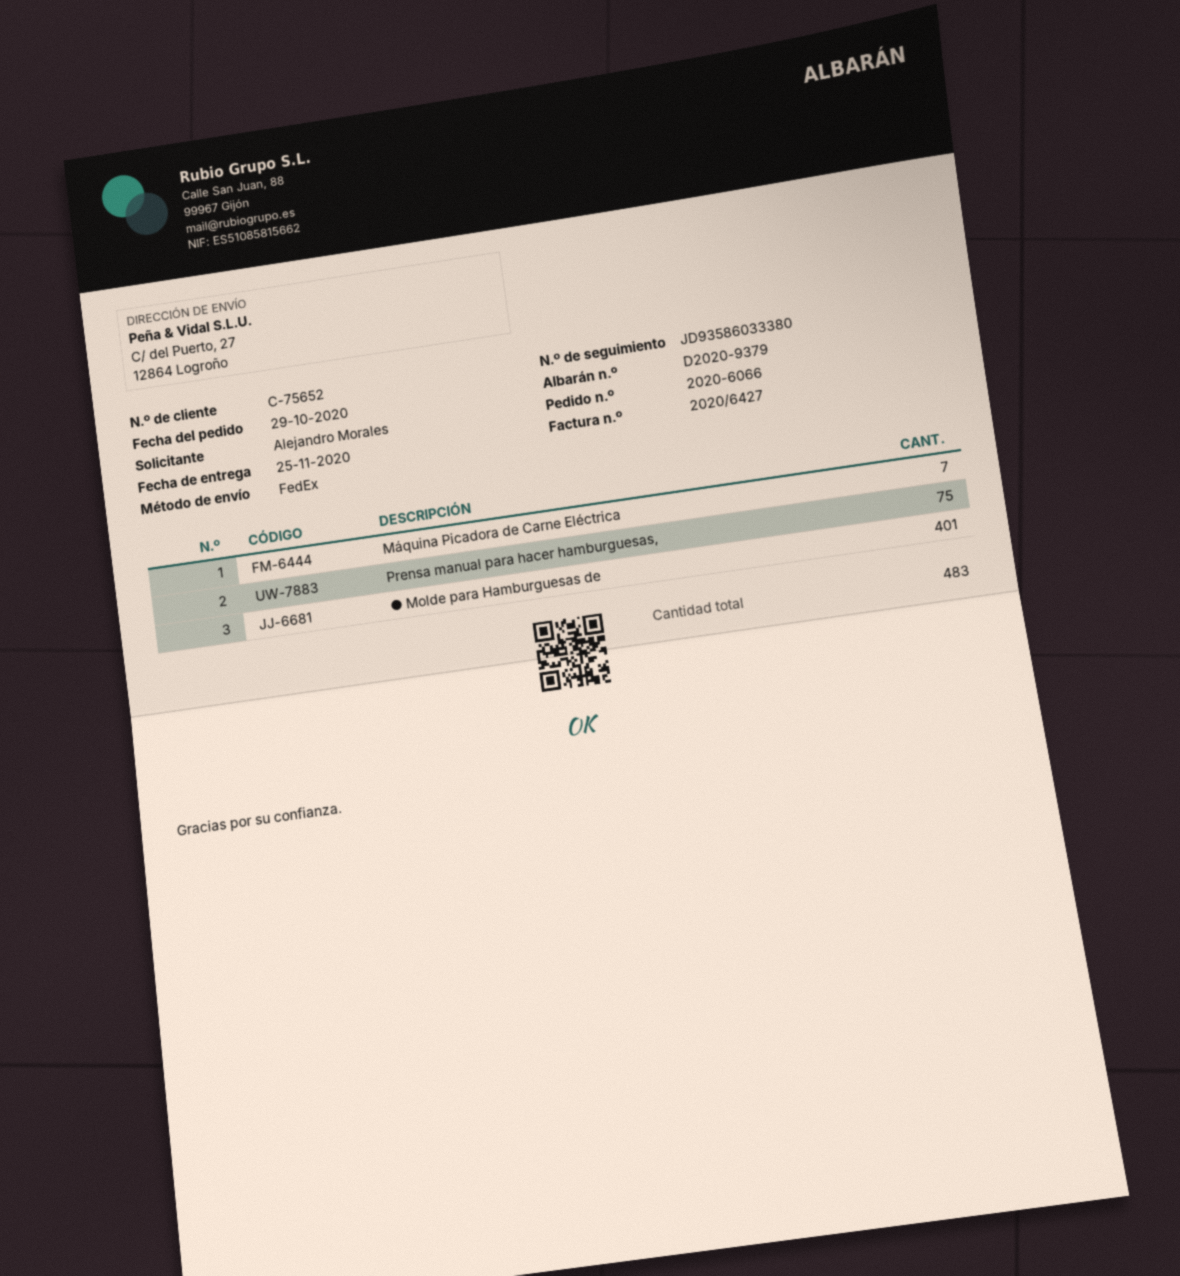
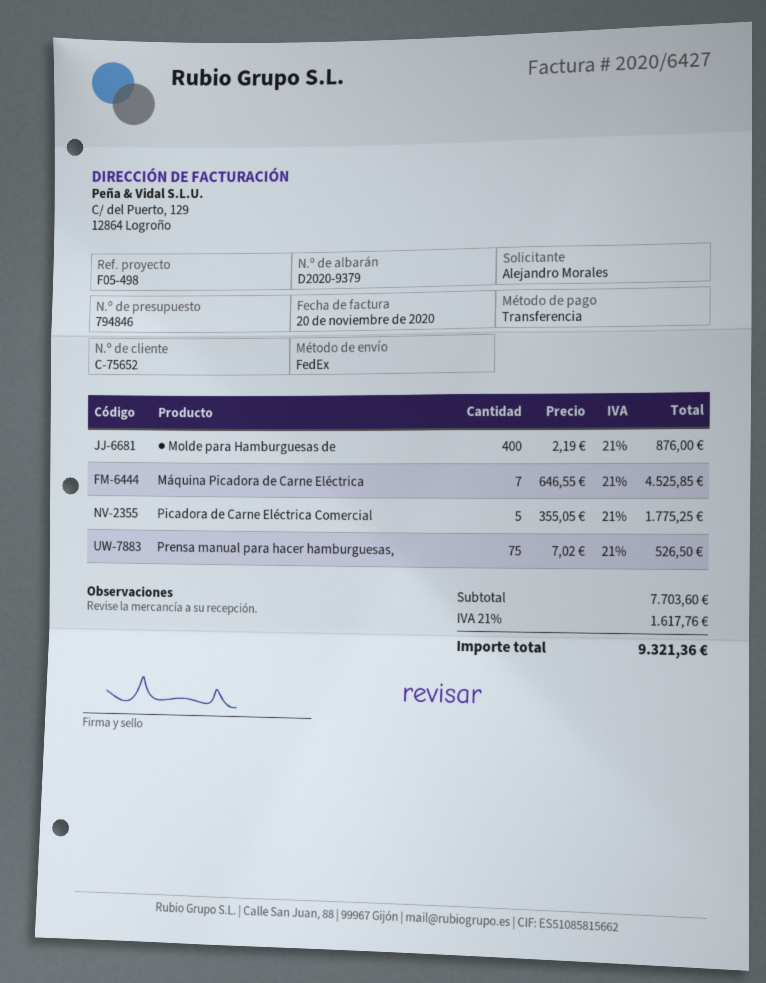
● Molde para Hamburguesas de: 401 -> 400
Picadora de Carne Eléctrica Comercial: none -> 5

